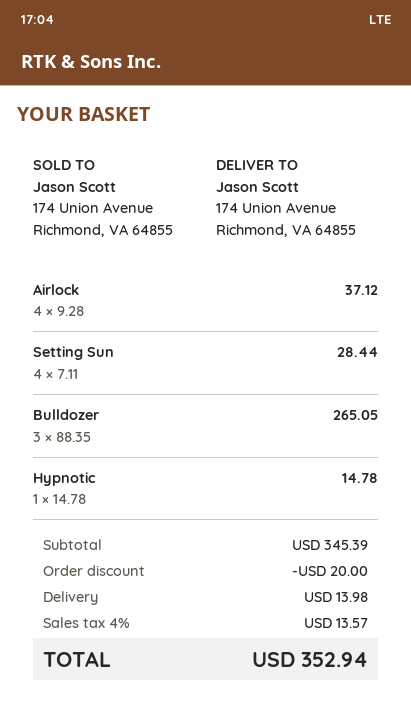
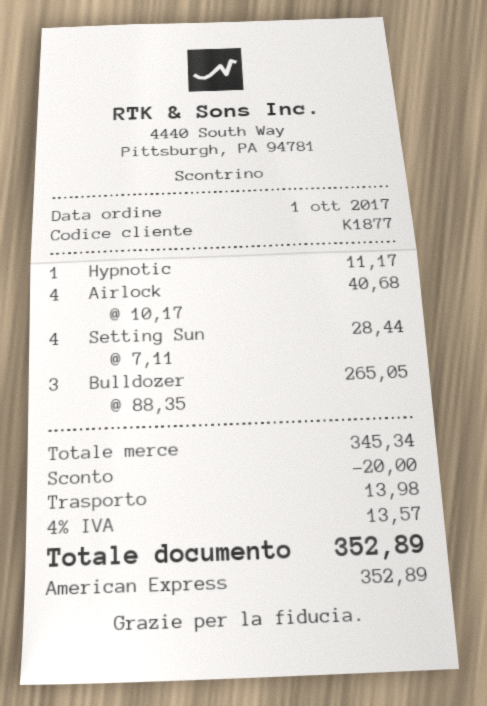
Airlock: 4 x 9.28 = 37.12 -> 4 x 10.17 = 40.68
Hypnotic: 1 x 14.78 = 14.78 -> 1 x 11.17 = 11.17
subtotal: 345.39 -> 345.34
total: 352.94 -> 352.89

